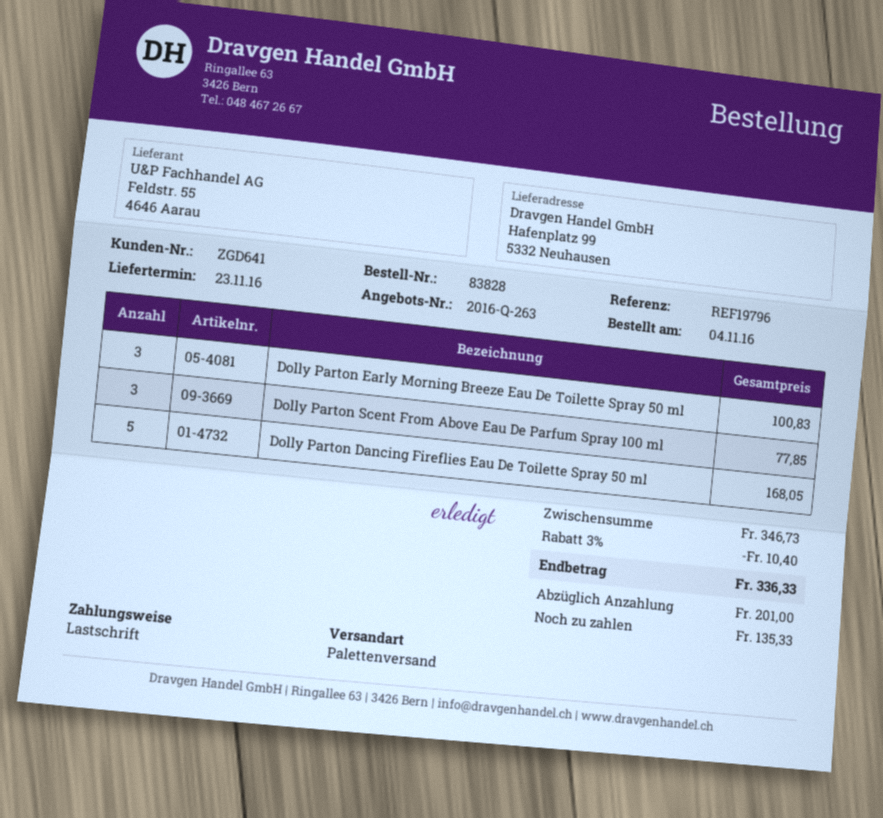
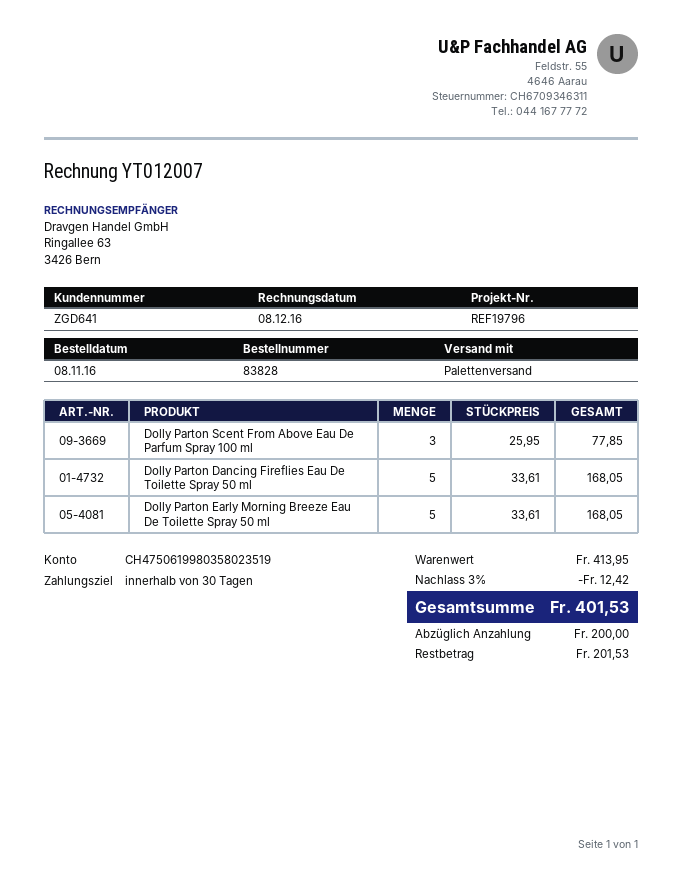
order date: 2016-11-04 -> 2016-11-08
Dolly Parton Early Morning Breeze Eau De Toilette Spray 50 ml: 3 for 100.83 -> 5 for 168.05
subtotal: 346.73 -> 413.95
discount: 3% = 10.40 -> 3% = 12.42
total: 336.33 -> 401.53
deposit: 201.00 -> 200.00
balance: 135.33 -> 201.53

